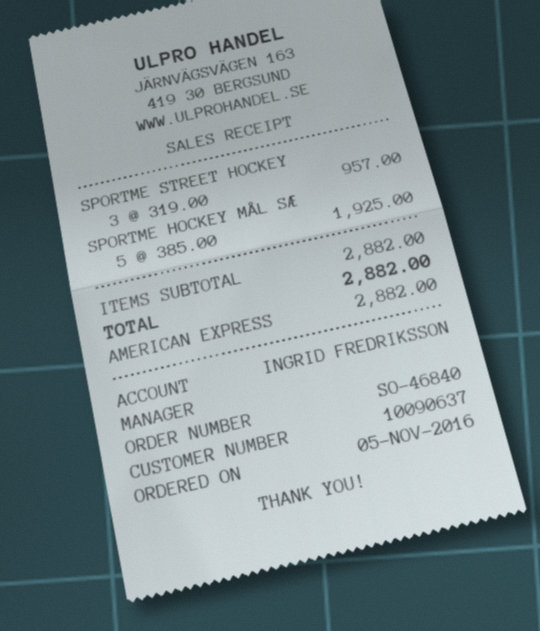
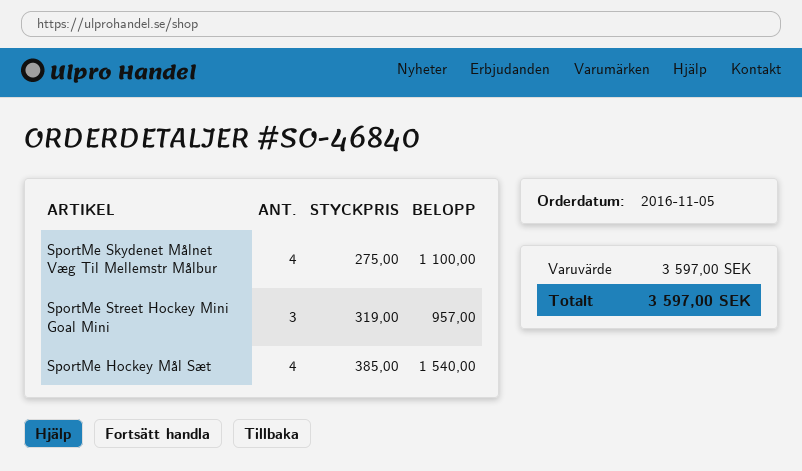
SPORTME HOCKEY MÅL SÆ: 5 x 385.00 = 1925.00 -> 4 x 385.00 = 1540.00
SportMe Skydenet Målnet Væg Til Mellemstr Målbur: none -> 4 x 275.00 = 1100.00
subtotal: 2882.00 -> 3597.00
total: 2882.00 -> 3597.00

